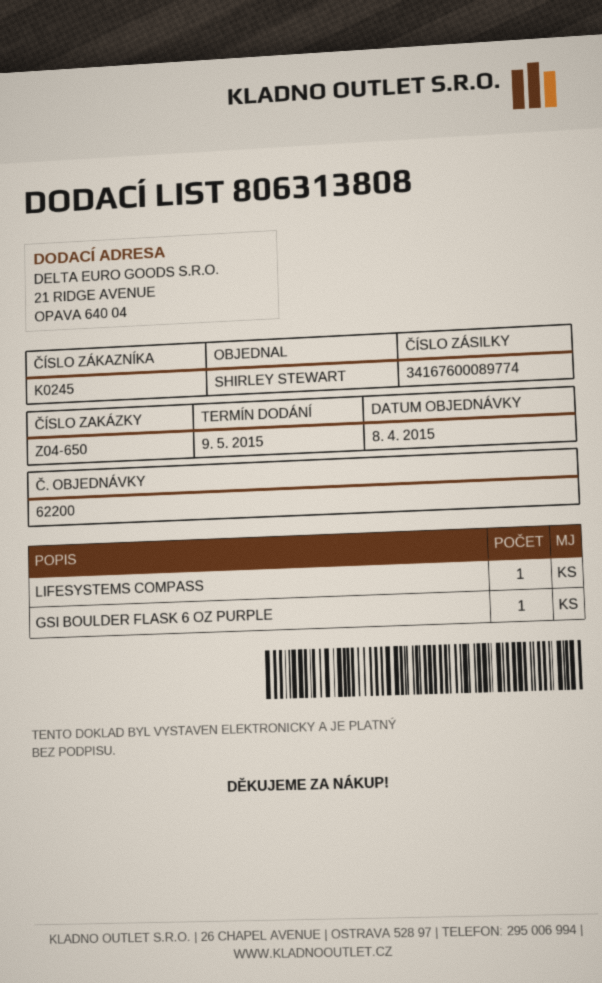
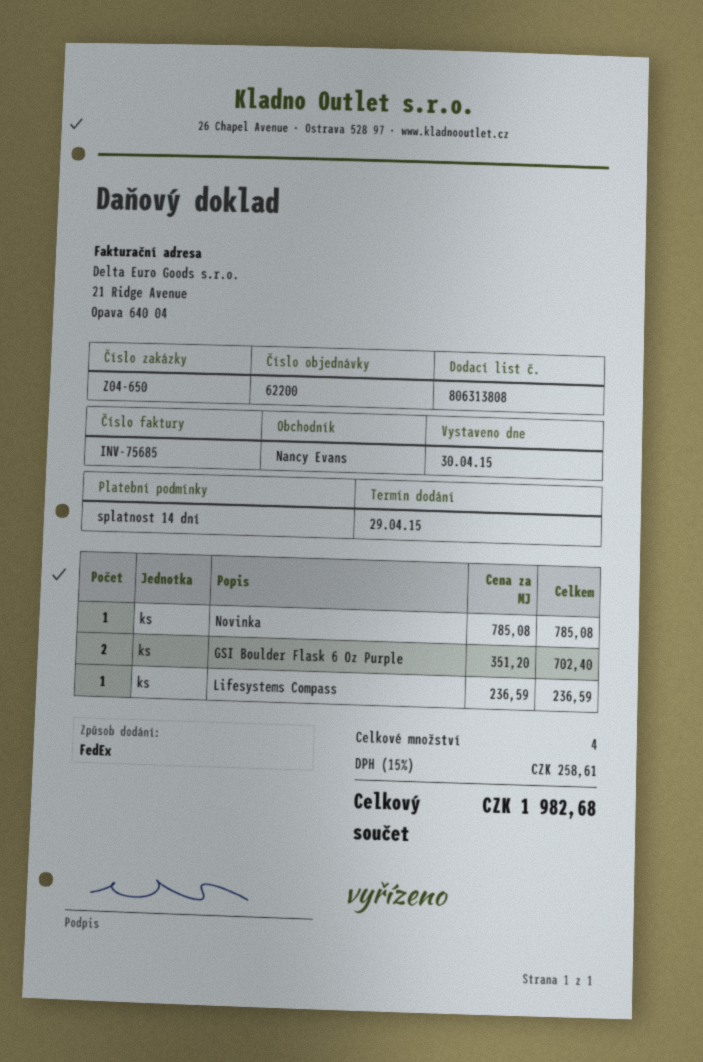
delivery date: 2015-05-09 -> 2015-04-29
GSI BOULDER FLASK 6 OZ PURPLE: 1 -> 2
Novinka: none -> 1

